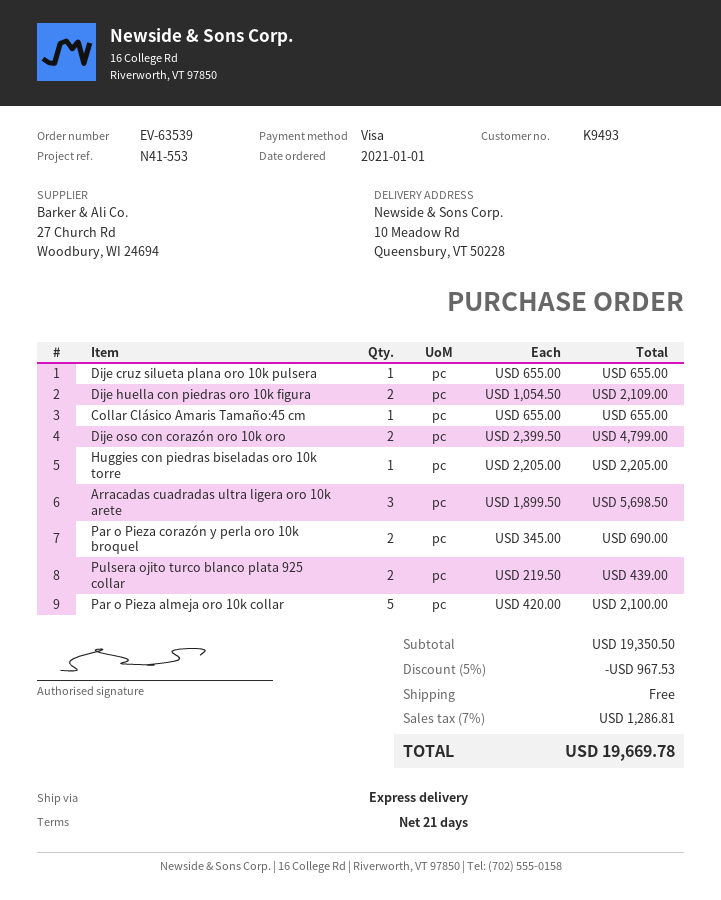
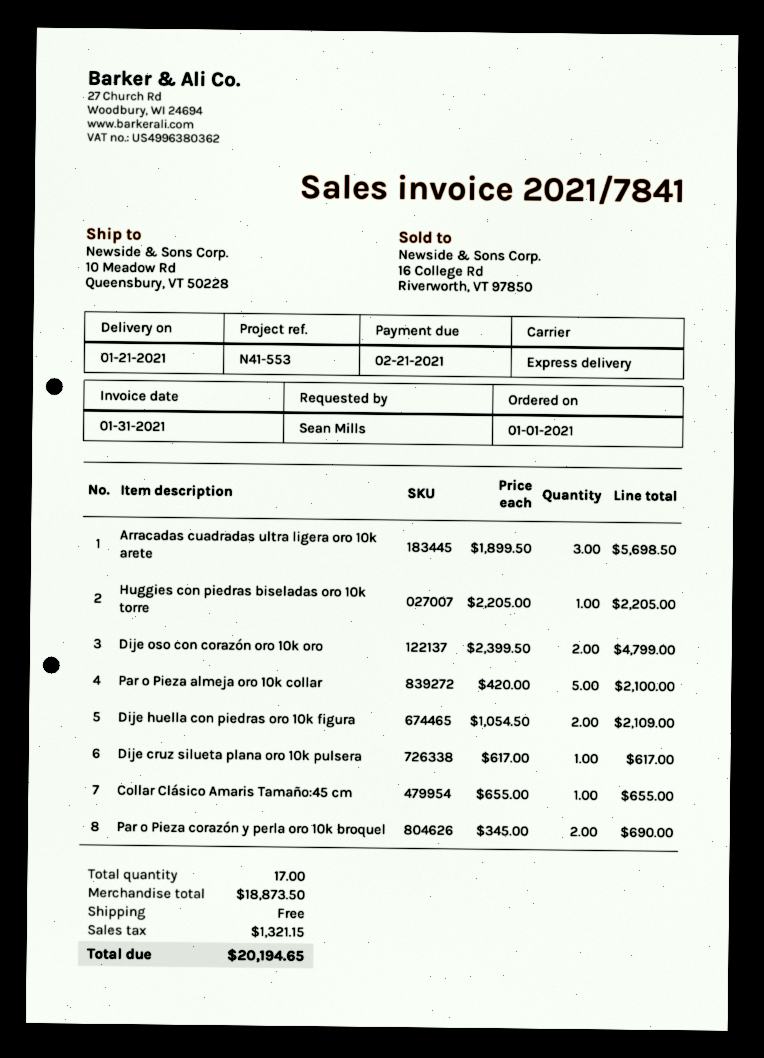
Dije cruz silueta plana oro 10k pulsera: 1 x 655.00 = 655.00 -> 1 x 617.00 = 617.00
Pulsera ojito turco blanco plata 925 collar: 2 x 219.50 = 439.00 -> none
subtotal: 19350.50 -> 18873.50
discount: 5% = 967.53 -> none
tax: 1286.81 -> 1321.15
total: 19669.78 -> 20194.65

